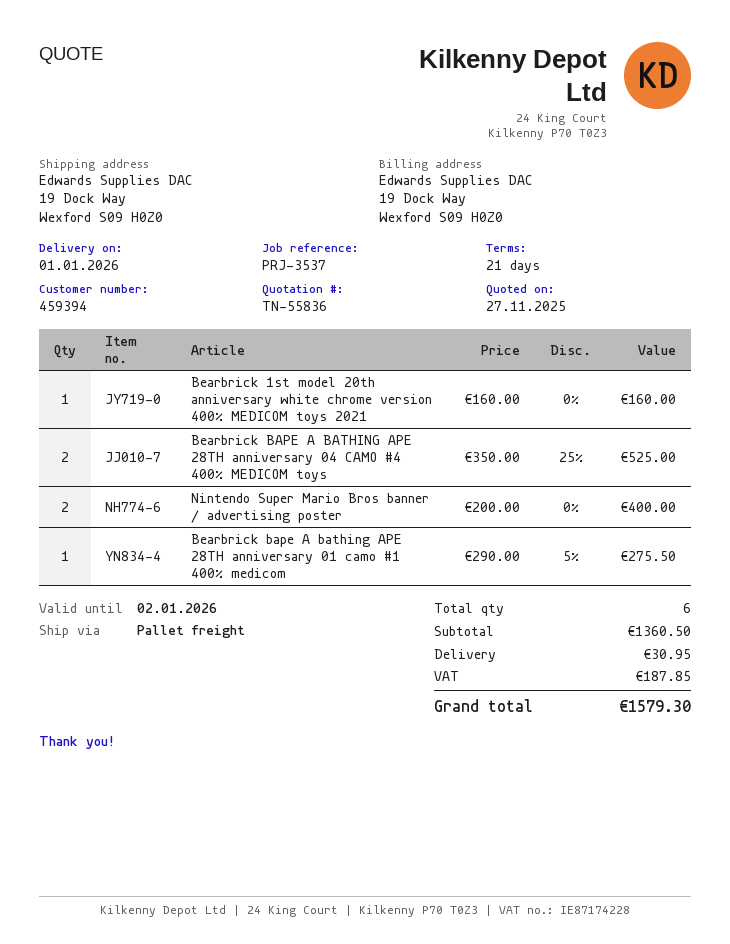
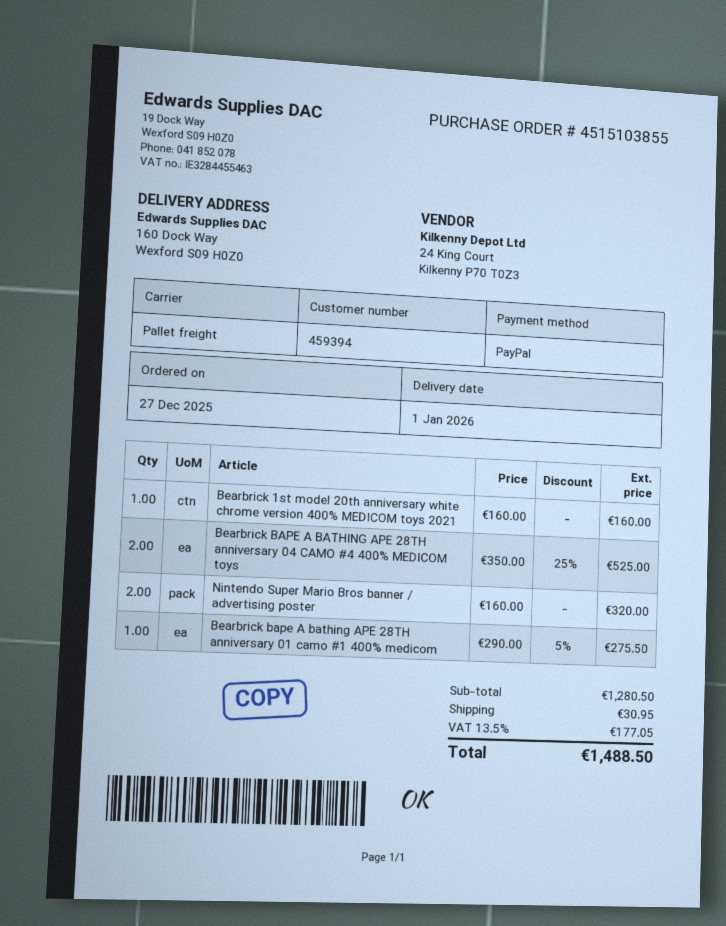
ship to: 19 Dock Way, Wexford S09 H0Z0 -> 160 Dock Way, Wexford S09 H0Z0
Nintendo Super Mario Bros banner / advertising poster: 2 x 200.00 = 400.00 -> 2 x 160.00 = 320.00
subtotal: 1360.50 -> 1280.50
tax: 187.85 -> 177.05
total: 1579.30 -> 1488.50

